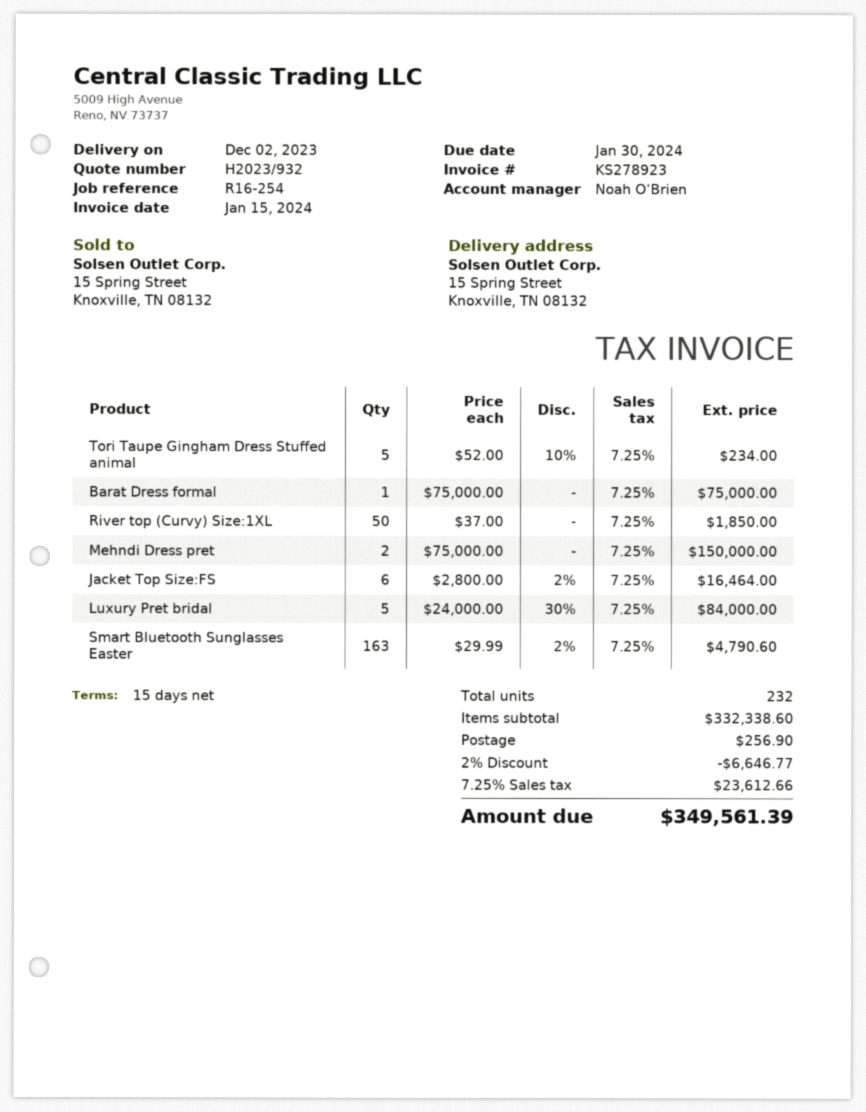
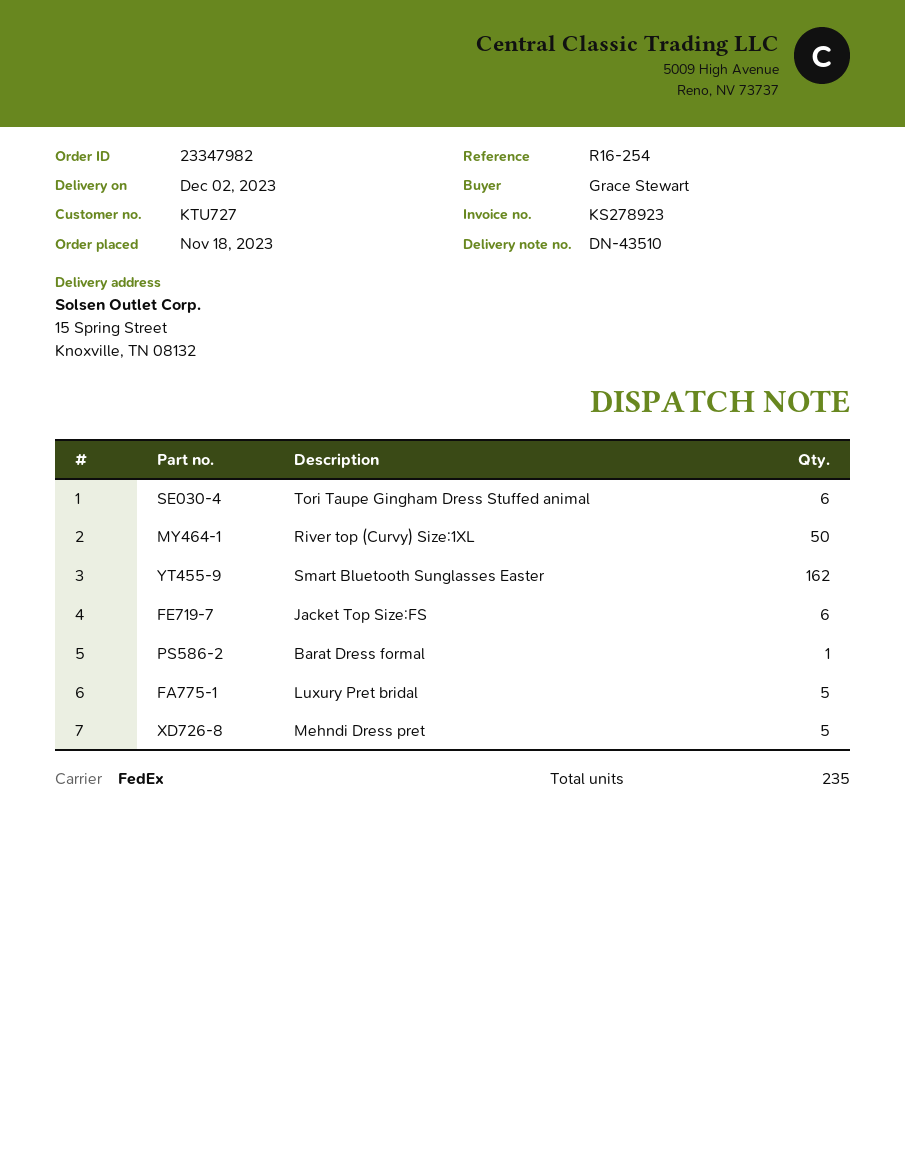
Tori Taupe Gingham Dress Stuffed animal: 5 -> 6
Mehndi Dress pret: 2 -> 5
Smart Bluetooth Sunglasses Easter: 163 -> 162
total quantity: 232 -> 235

